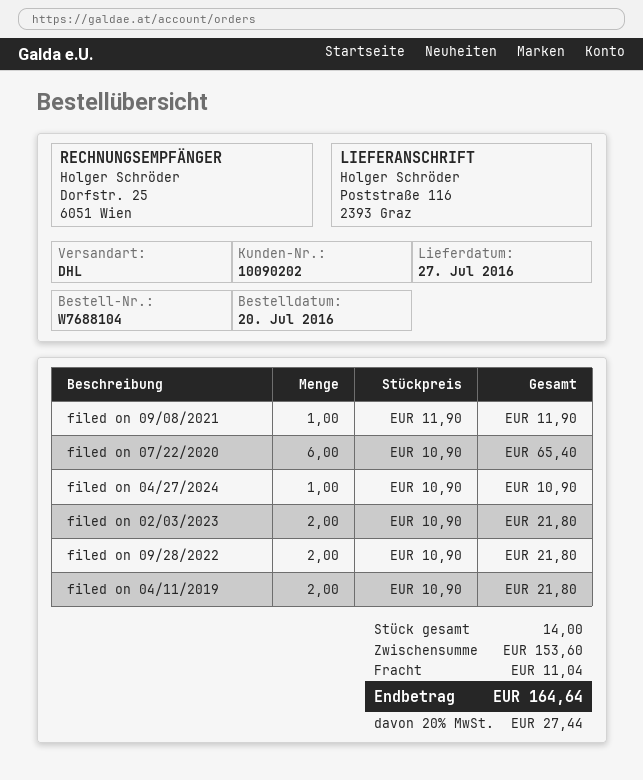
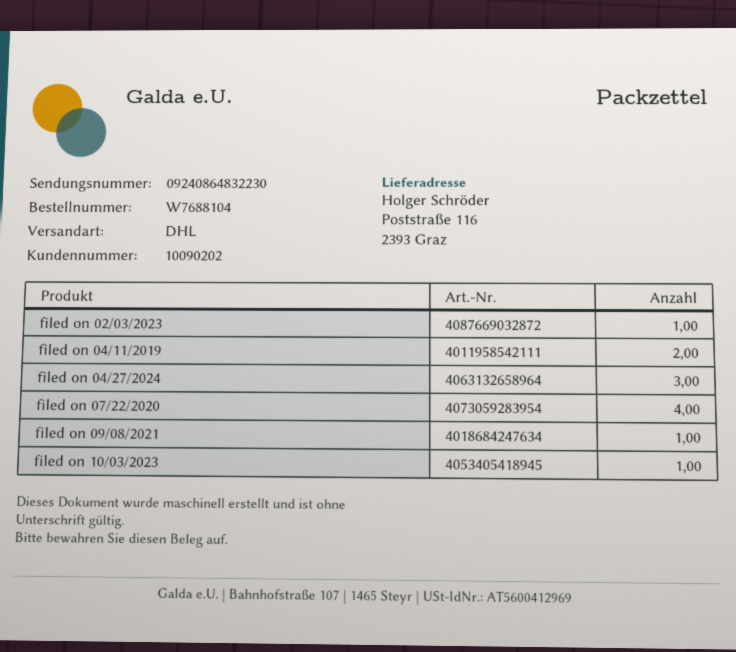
filed on 07/22/2020: 6 -> 4
filed on 04/27/2024: 1 -> 3
filed on 02/03/2023: 2 -> 1
filed on 09/28/2022: 2 -> none
filed on 10/03/2023: none -> 1

